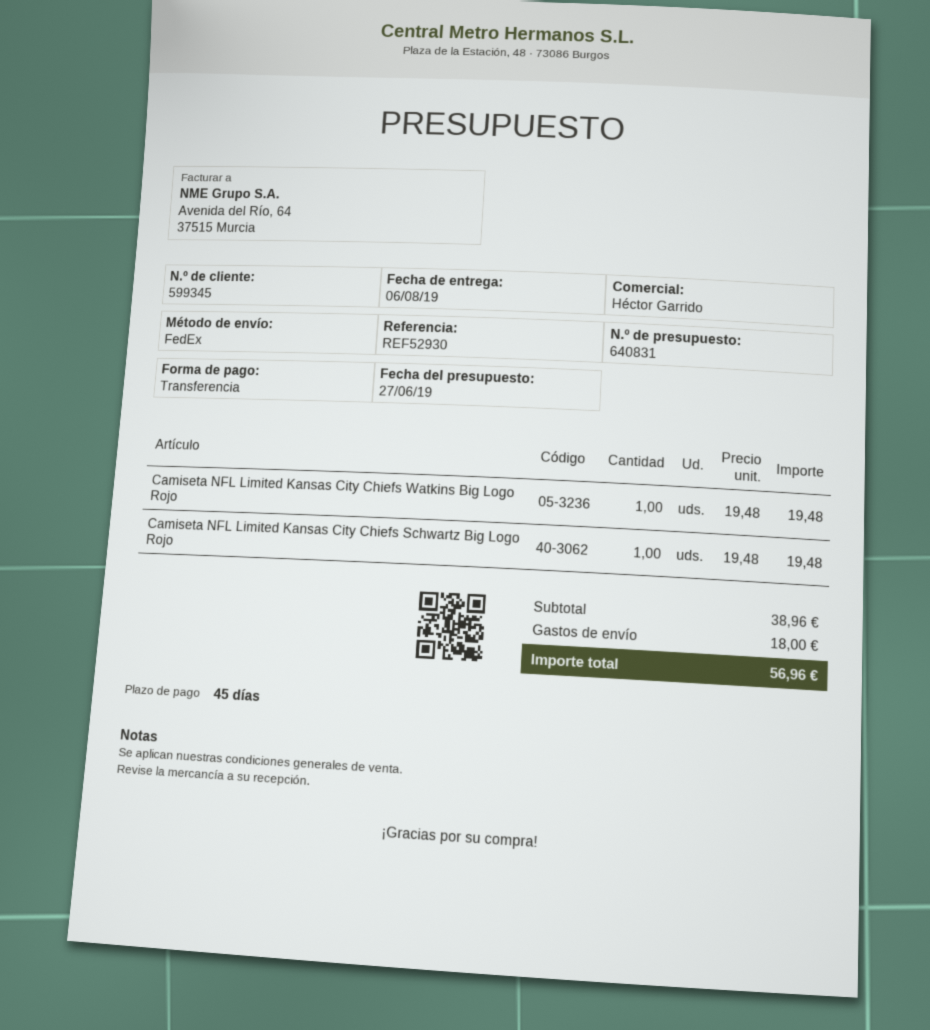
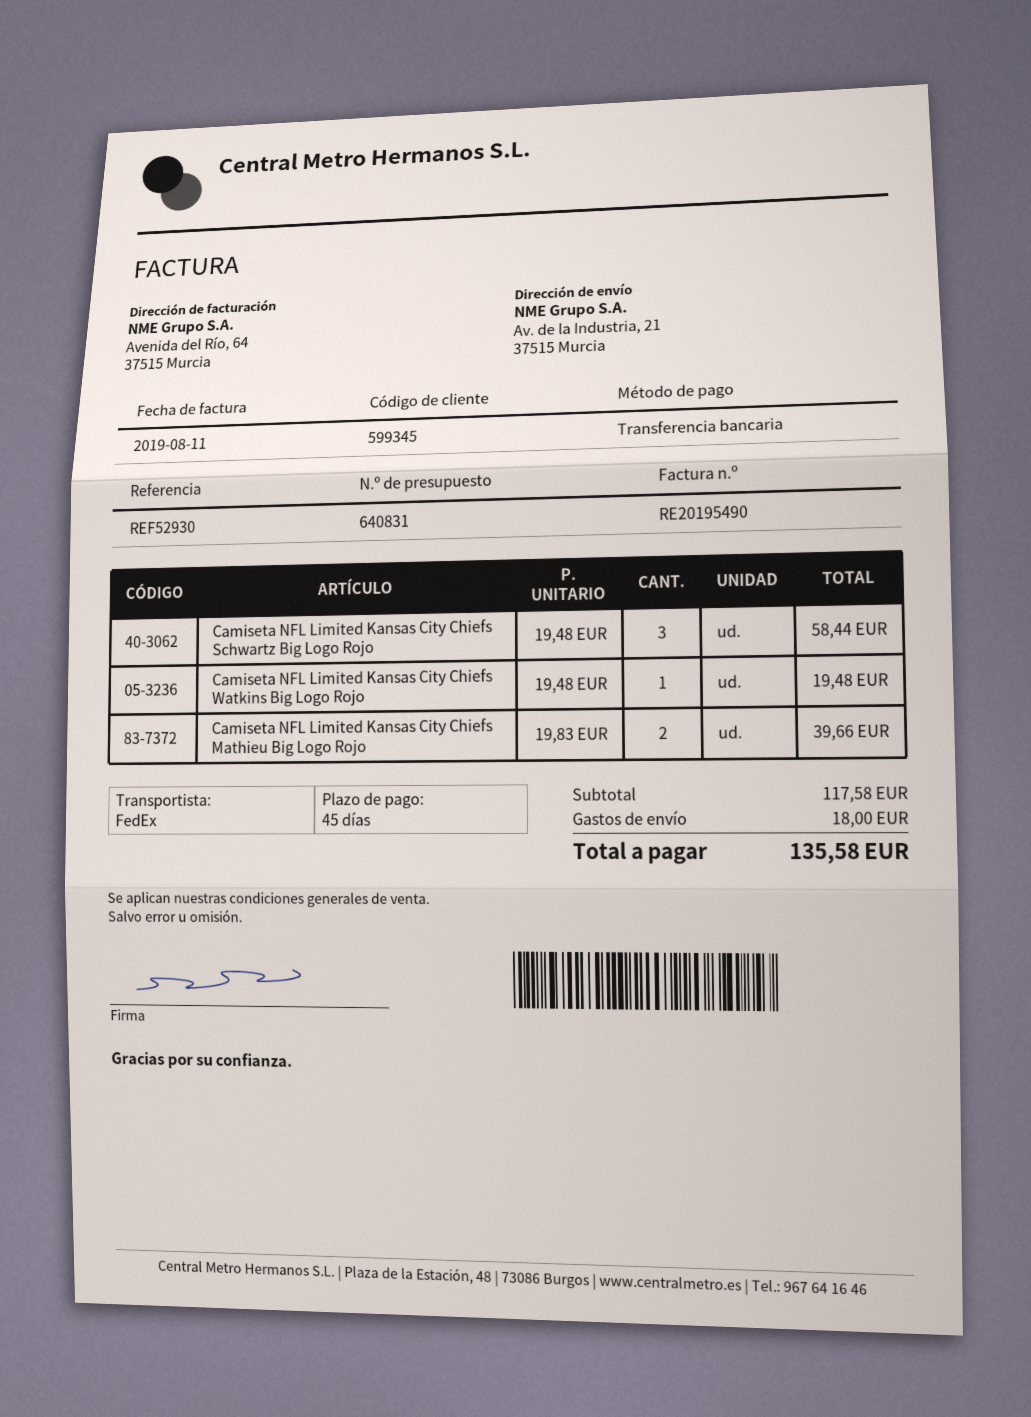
Camiseta NFL Limited Kansas City Chiefs Schwartz Big Logo Rojo: 1 x 19.48 = 19.48 -> 3 x 19.48 = 58.44
Camiseta NFL Limited Kansas City Chiefs Mathieu Big Logo Rojo: none -> 2 x 19.83 = 39.66
subtotal: 38.96 -> 117.58
total: 56.96 -> 135.58

